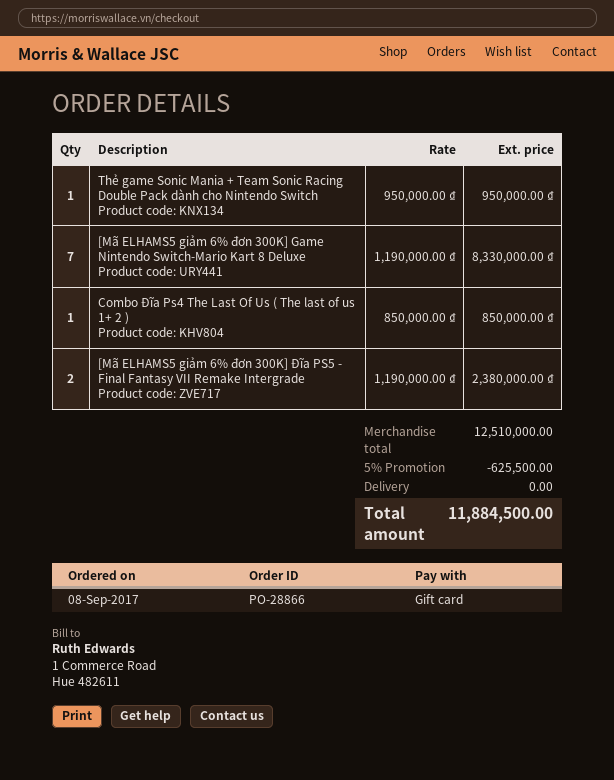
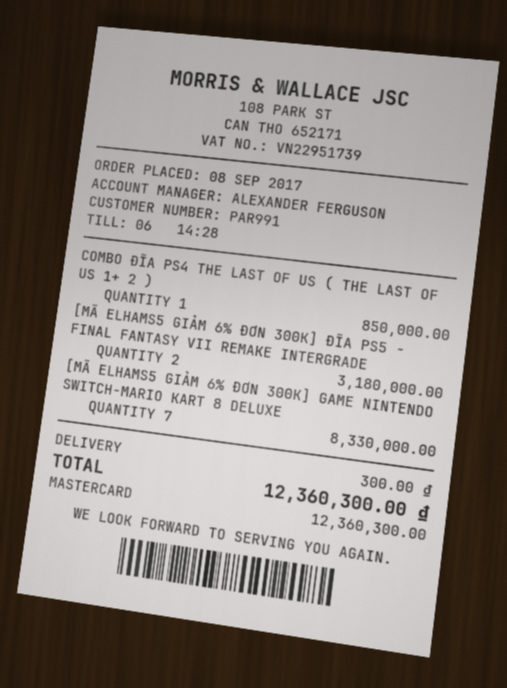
payment method: gift card -> Mastercard
Thẻ game Sonic Mania + Team Sonic Racing Double Pack dành cho Nintendo Switch: 1 for 950000.00 -> none
[Mã ELHAMS5 giảm 6% đơn 300K] Đĩa PS5 - Final Fantasy VII Remake Intergrade: 2 for 2380000.00 -> 2 for 3180000.00
discount: 5% = 625500.00 -> none
shipping: 0.00 -> 300.00
total: 11884500.00 -> 12360300.00

